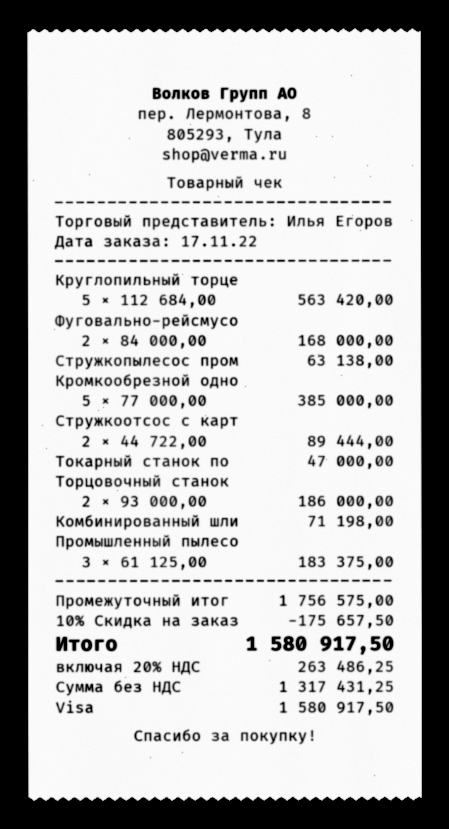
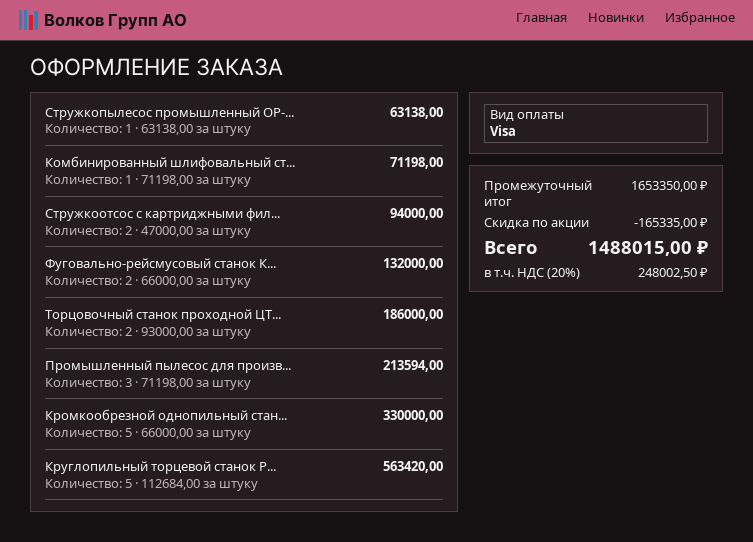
Фуговально-рейсмусо: 2 x 84000.00 = 168000.00 -> 2 x 66000.00 = 132000.00
Кромкообрезной одно: 5 x 77000.00 = 385000.00 -> 5 x 66000.00 = 330000.00
Стружкоотсос с карт: 2 x 44722.00 = 89444.00 -> 2 x 47000.00 = 94000.00
Токарный станок по: 1 x 47000.00 = 47000.00 -> none
Промышленный пылесо: 3 x 61125.00 = 183375.00 -> 3 x 71198.00 = 213594.00
subtotal: 1756575.00 -> 1653350.00
discount: 175657.50 -> 165335.00
tax: 20% = 263486.25 -> 20% = 248002.50
total: 1580917.50 -> 1488015.00

